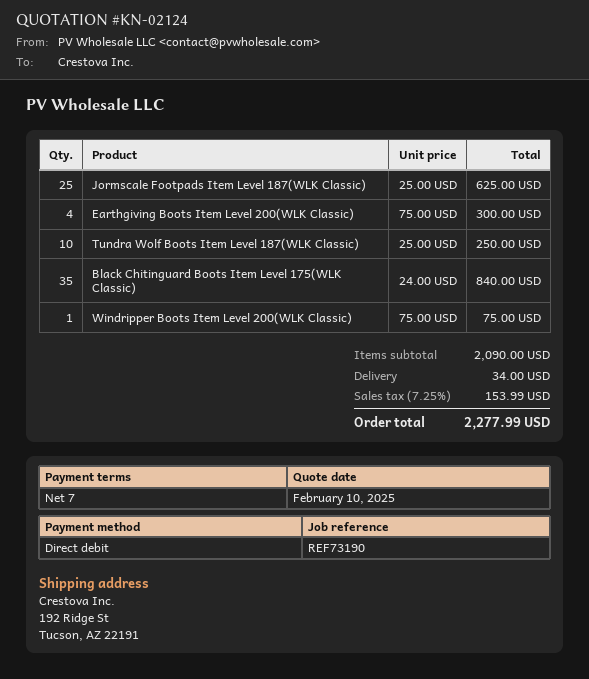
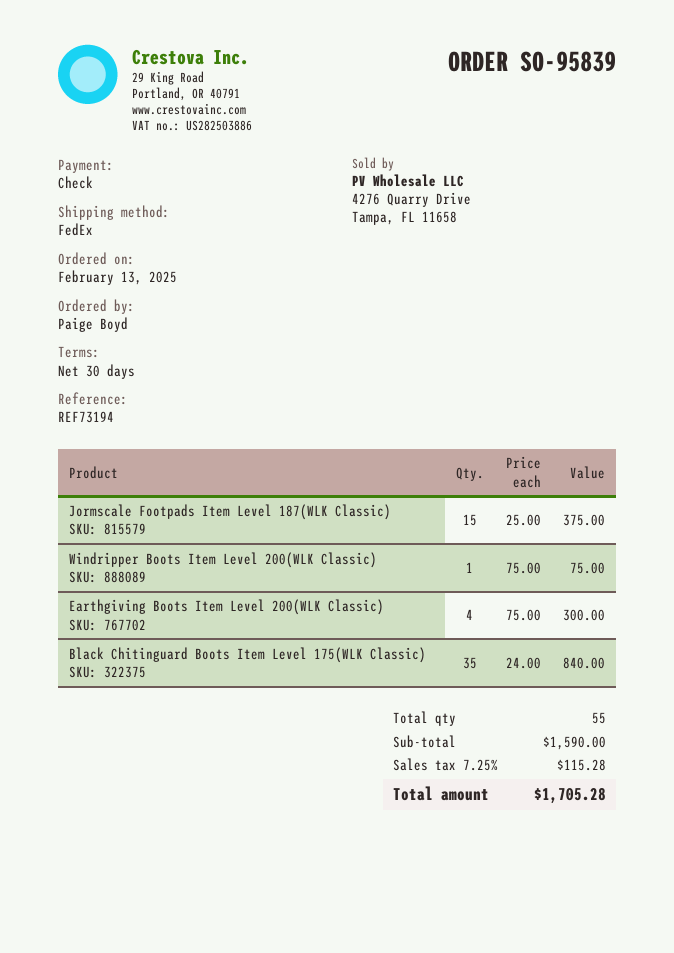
payment terms: 7 days -> 30 days
reference: REF73190 -> REF73194
payment method: direct debit -> cheque
Jormscale Footpads Item Level 187(WLK Classic): 25 x 25.00 = 625.00 -> 15 x 25.00 = 375.00
Tundra Wolf Boots Item Level 187(WLK Classic): 10 x 25.00 = 250.00 -> none
subtotal: 2090.00 -> 1590.00
shipping: 34.00 -> none
tax: 7.25% = 153.99 -> 7.25% = 115.28
total: 2277.99 -> 1705.28

